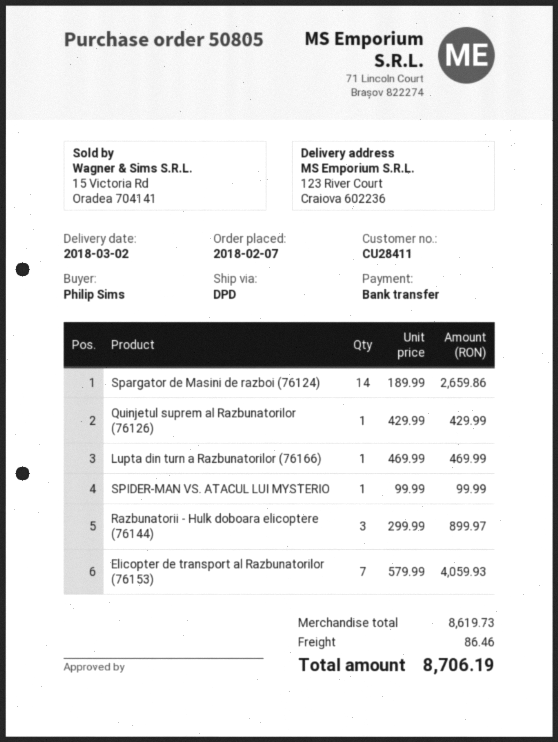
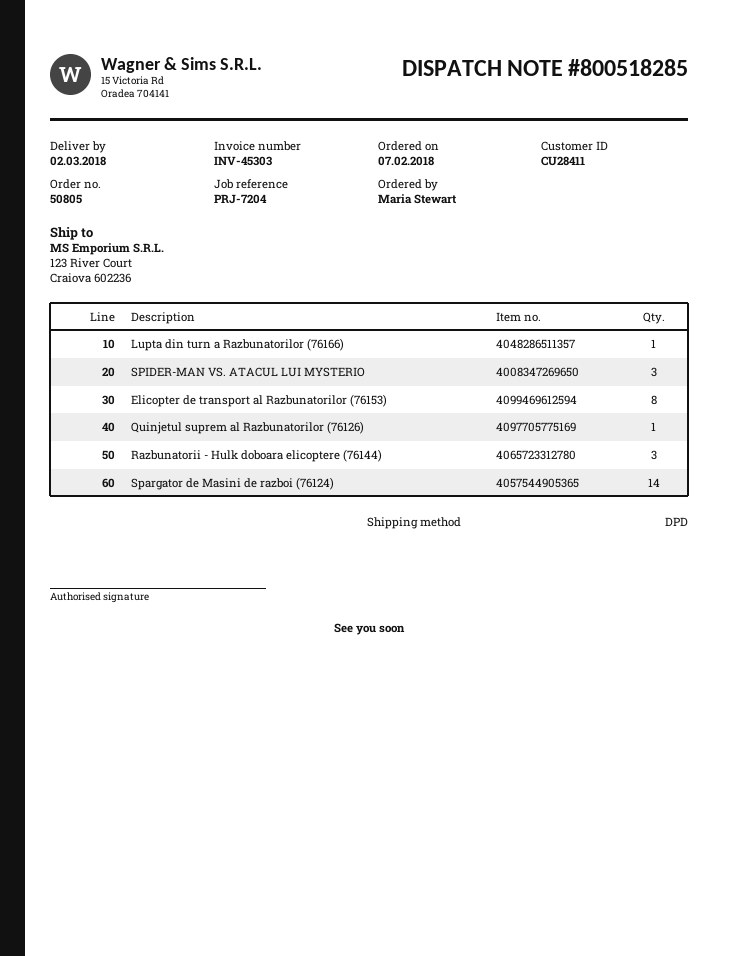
ordered by: Philip Sims -> Maria Stewart
SPIDER-MAN VS. ATACUL LUI MYSTERIO: 1 -> 3
Elicopter de transport al Razbunatorilor (76153): 7 -> 8

